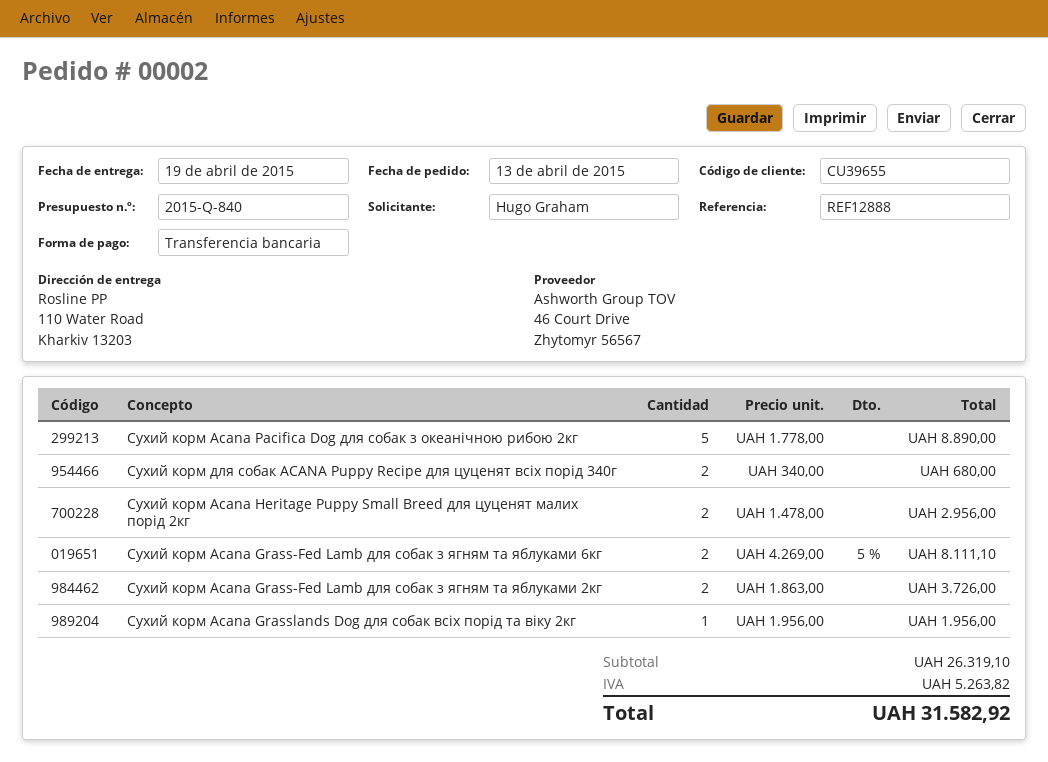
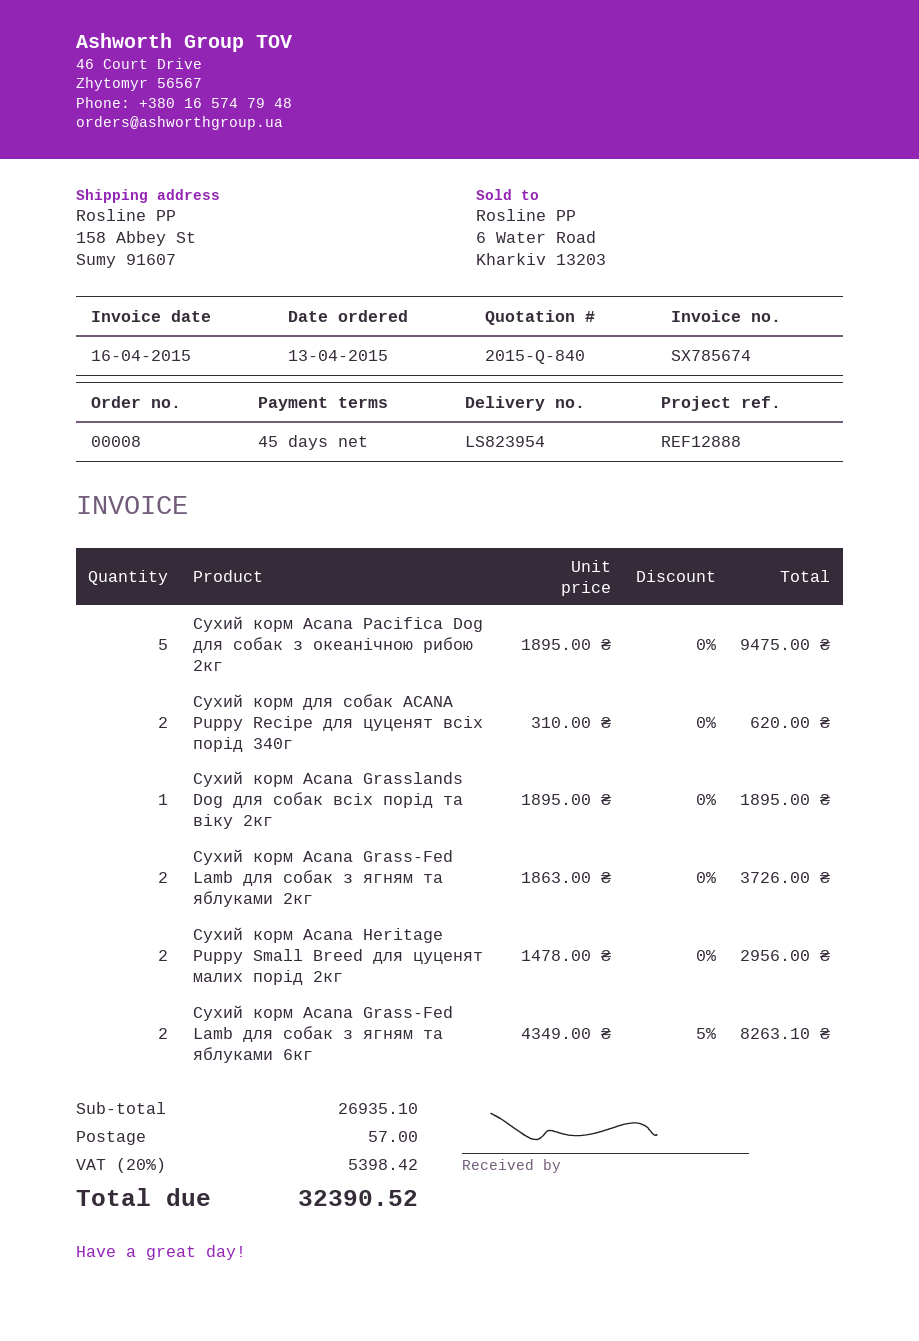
order number: 00002 -> 00008
ship to: 110 Water Road, Kharkiv 13203 -> 158 Abbey St, Sumy 91607
Сухий корм Acana Pacifica Dog для собак з океанічною рибою 2кг: 5 x 1778.00 = 8890.00 -> 5 x 1895.00 = 9475.00
Сухий корм для собак ACANA Puppy Recipe для цуценят всіх порід 340г: 2 x 340.00 = 680.00 -> 2 x 310.00 = 620.00
Сухий корм Acana Grass-Fed Lamb для собак з ягням та яблуками 6кг: 2 x 4269.00 - 5% = 8111.10 -> 2 x 4349.00 - 5% = 8263.10
Сухий корм Acana Grasslands Dog для собак всіх порід та віку 2кг: 1 x 1956.00 = 1956.00 -> 1 x 1895.00 = 1895.00
subtotal: 26319.10 -> 26935.10
shipping: none -> 57.00
tax: 5263.82 -> 5398.42
total: 31582.92 -> 32390.52

